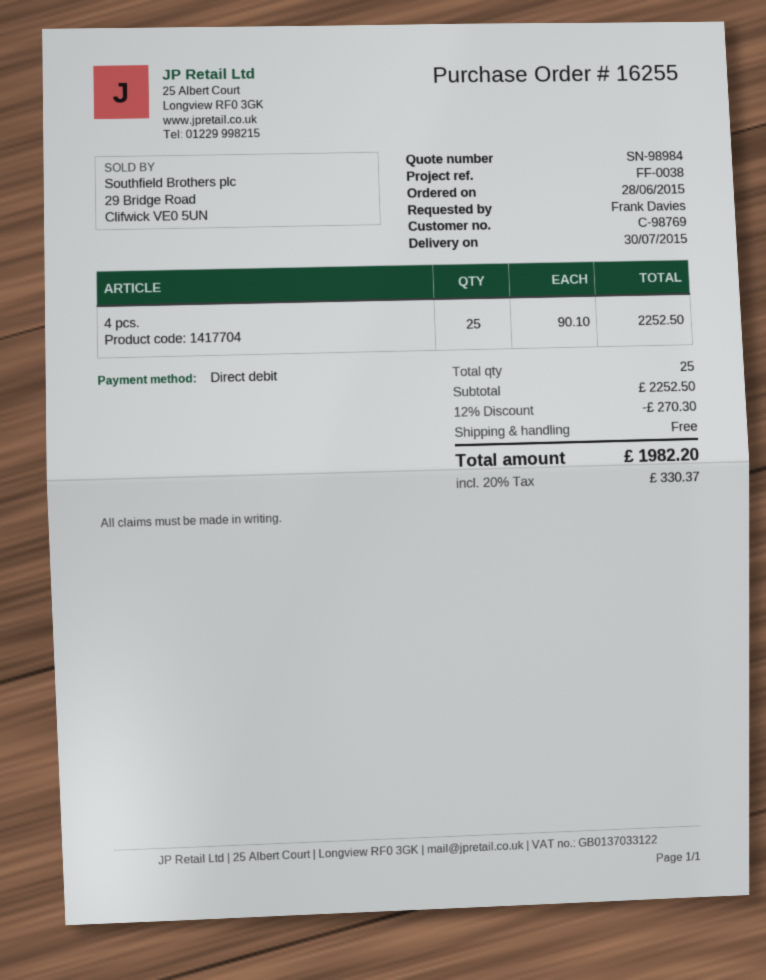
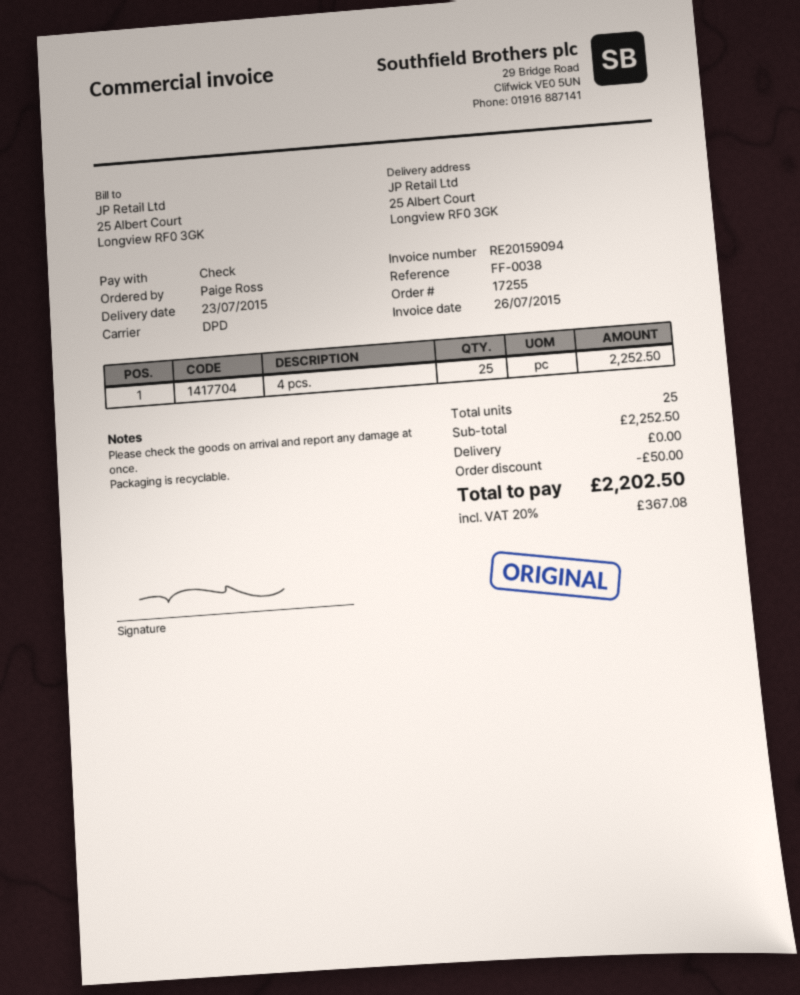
order number: 16255 -> 17255
delivery date: 2015-07-30 -> 2015-07-23
ordered by: Frank Davies -> Paige Ross
payment method: direct debit -> cheque
discount: 270.30 -> 50.00
tax: 20% = 330.37 -> 20% = 367.08
total: 1982.20 -> 2202.50

